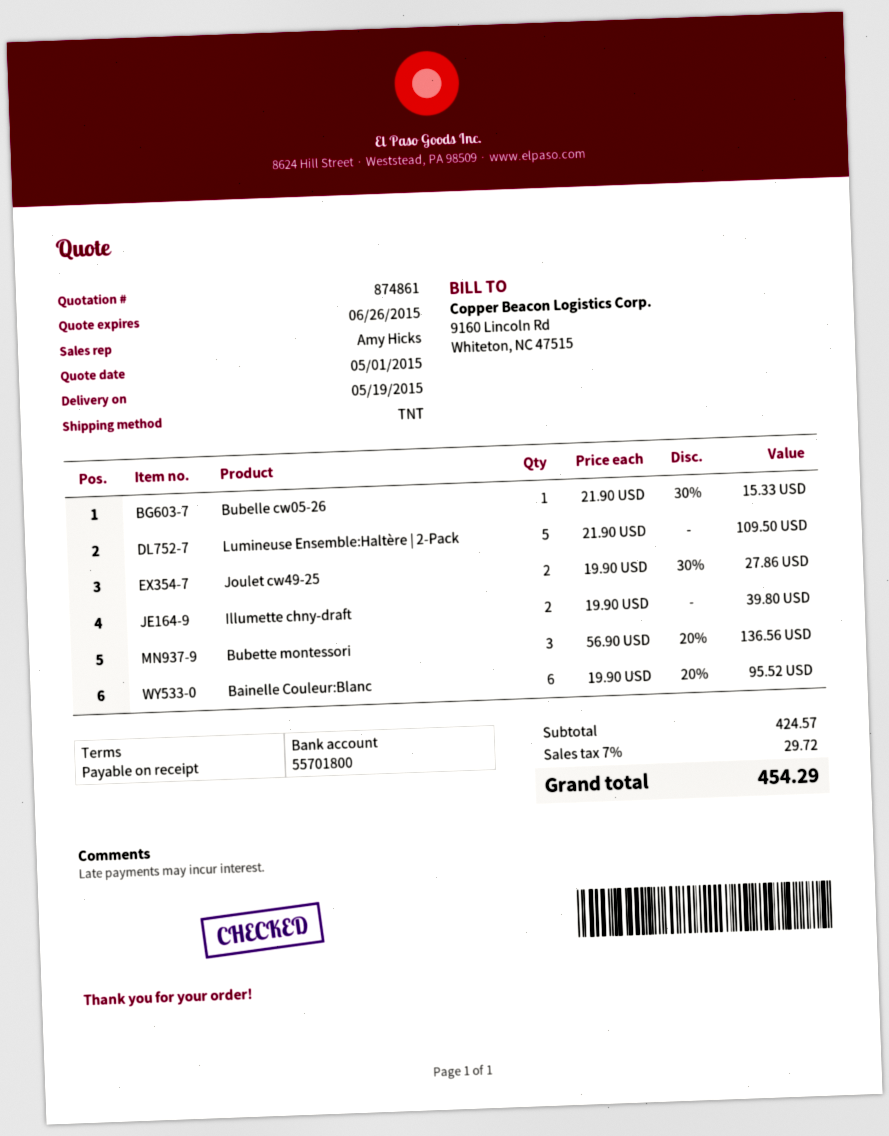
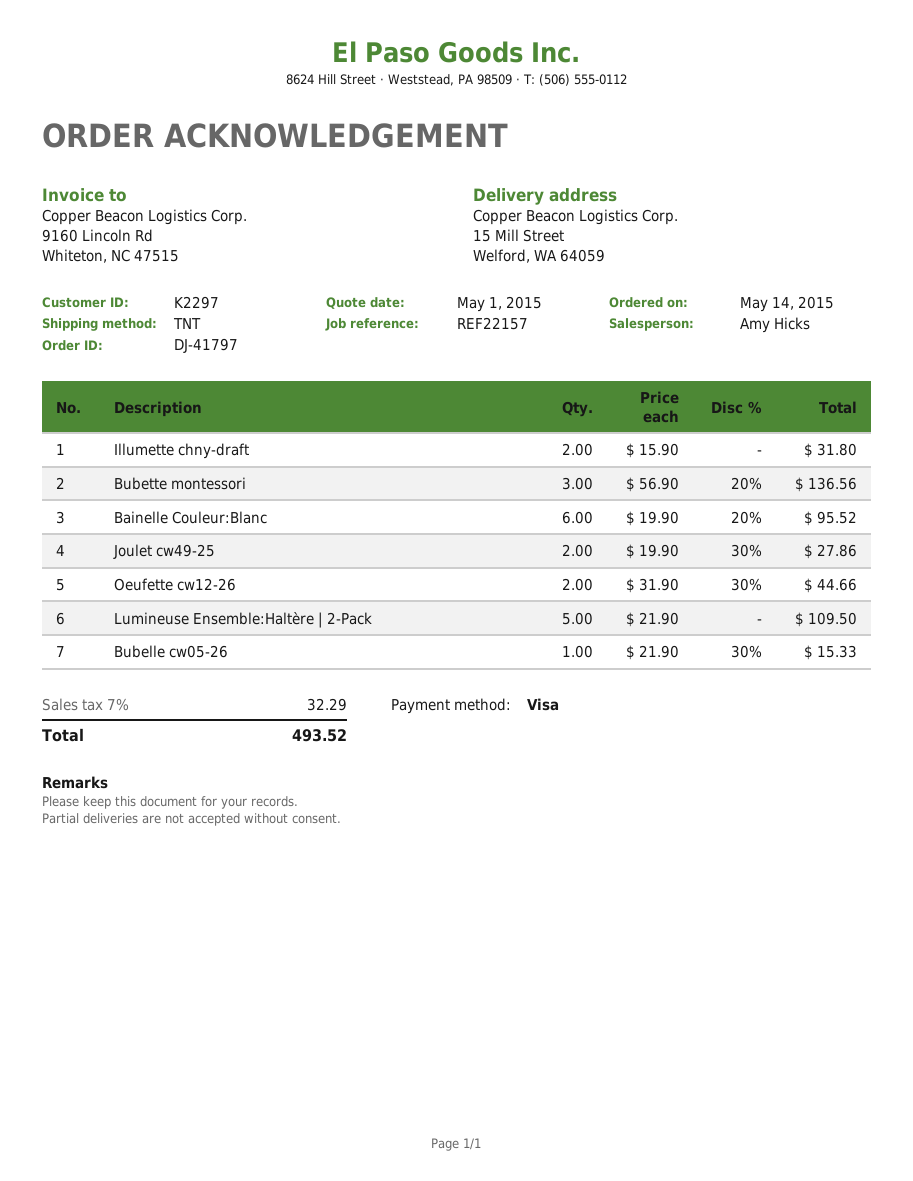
Illumette chny-draft: 2 x 19.90 = 39.80 -> 2 x 15.90 = 31.80
Oeufette cw12-26: none -> 2 x 31.90 - 30% = 44.66
tax: 7% = 29.72 -> 7% = 32.29
total: 454.29 -> 493.52

